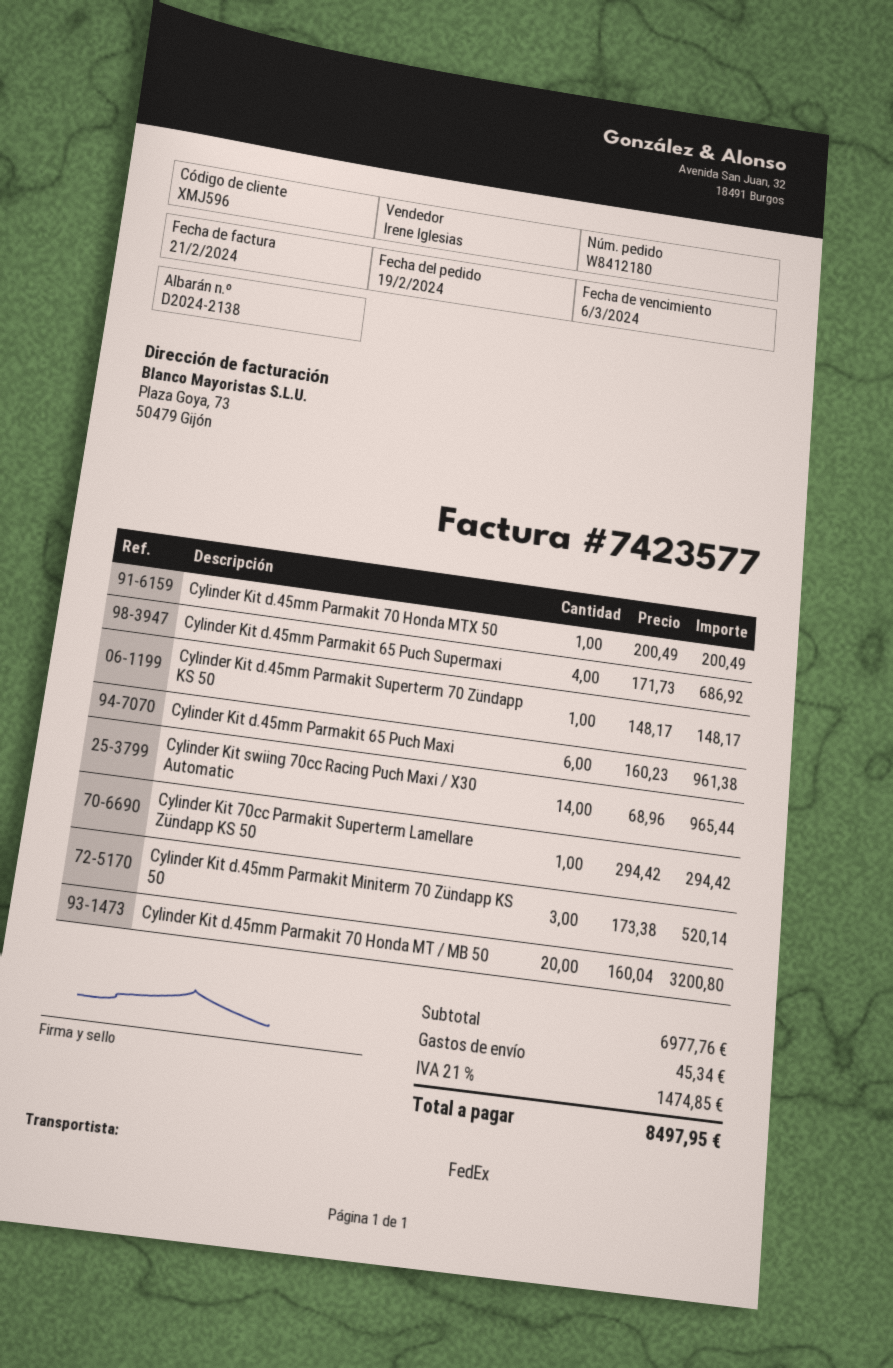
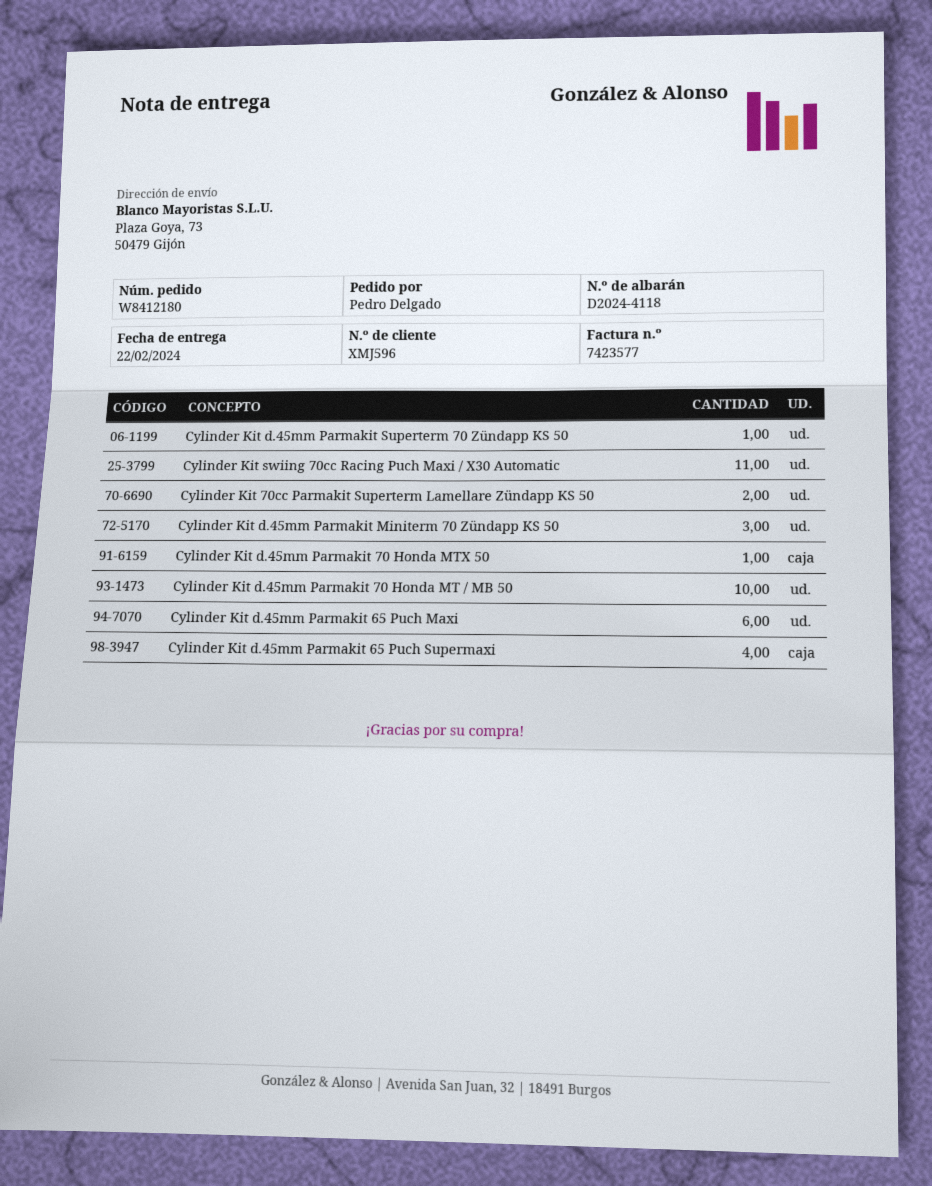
delivery note number: D2024-2138 -> D2024-4118
Cylinder Kit swiing 70cc Racing Puch Maxi / X30 Automatic: 14 -> 11
Cylinder Kit 70cc Parmakit Superterm Lamellare Zündapp KS 50: 1 -> 2
Cylinder Kit d.45mm Parmakit 70 Honda MT / MB 50: 20 -> 10

